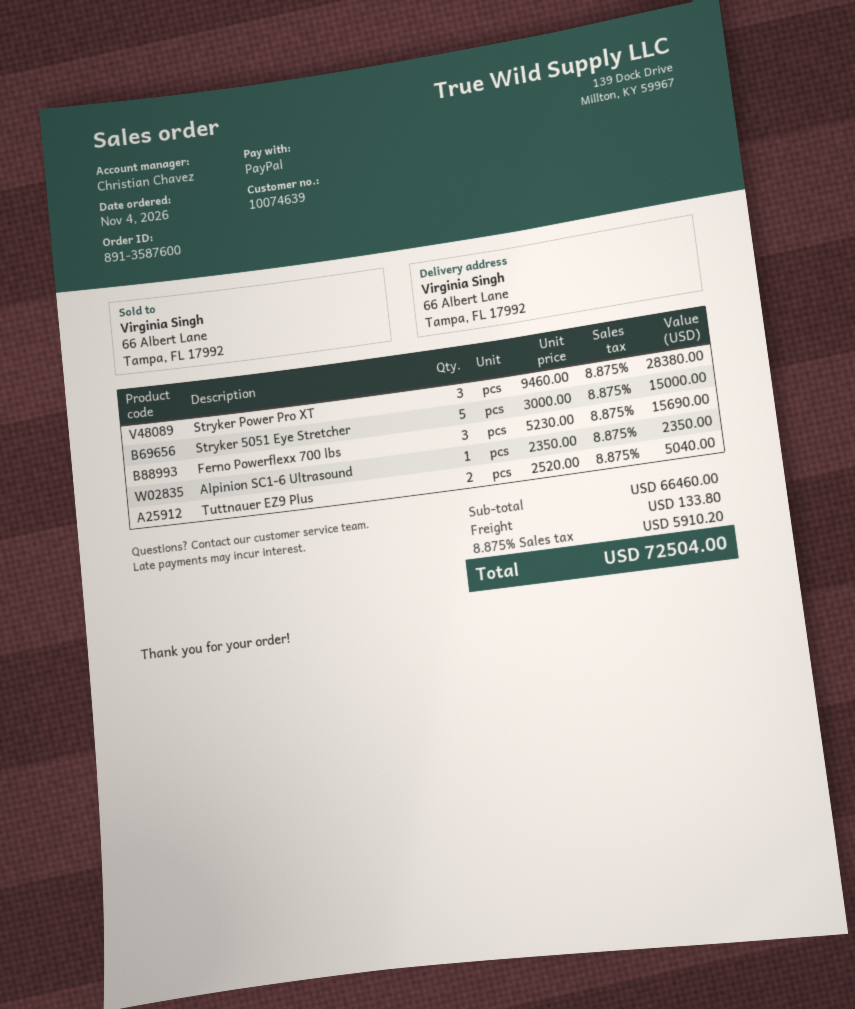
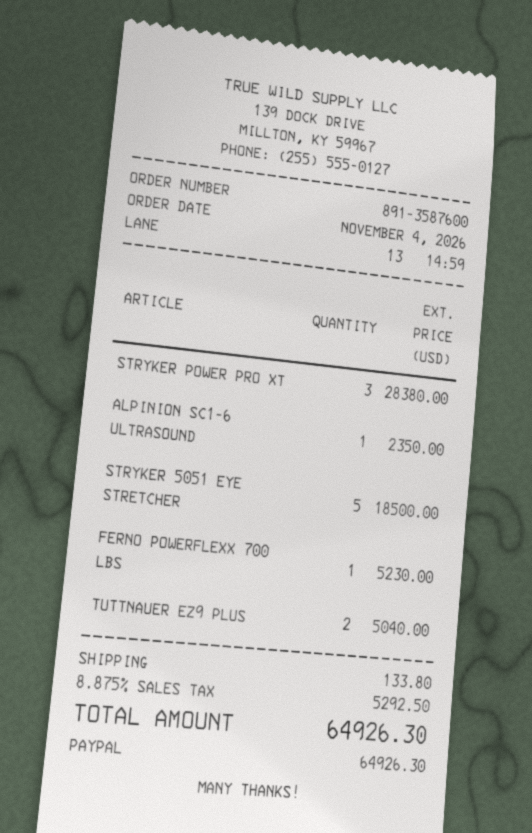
Stryker 5051 Eye Stretcher: 5 for 15000.00 -> 5 for 18500.00
Ferno Powerflexx 700 lbs: 3 for 15690.00 -> 1 for 5230.00
tax: 8.875% = 5910.20 -> 8.875% = 5292.50
total: 72504.00 -> 64926.30

